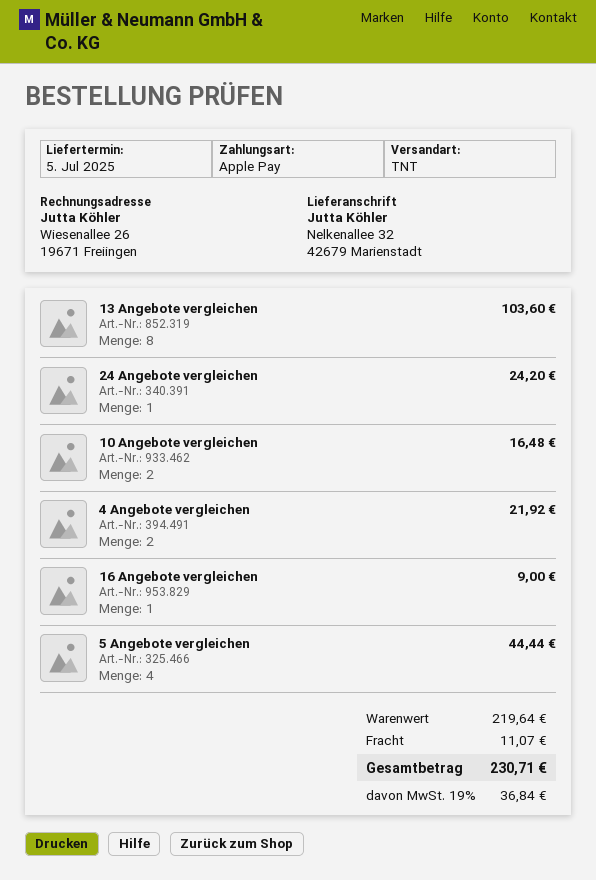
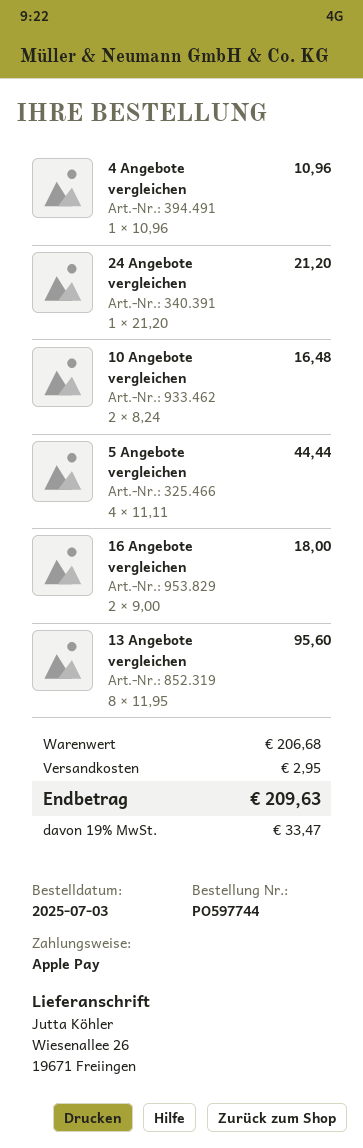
ship to: Nelkenallee 32, 42679 Marienstadt -> Wiesenallee 26, 19671 Freiingen
13 Angebote vergleichen: 8 for 103.60 -> 8 for 95.60
24 Angebote vergleichen: 1 for 24.20 -> 1 for 21.20
4 Angebote vergleichen: 2 for 21.92 -> 1 for 10.96
16 Angebote vergleichen: 1 for 9.00 -> 2 for 18.00
subtotal: 219.64 -> 206.68
shipping: 11.07 -> 2.95
tax: 19% = 36.84 -> 19% = 33.47
total: 230.71 -> 209.63

